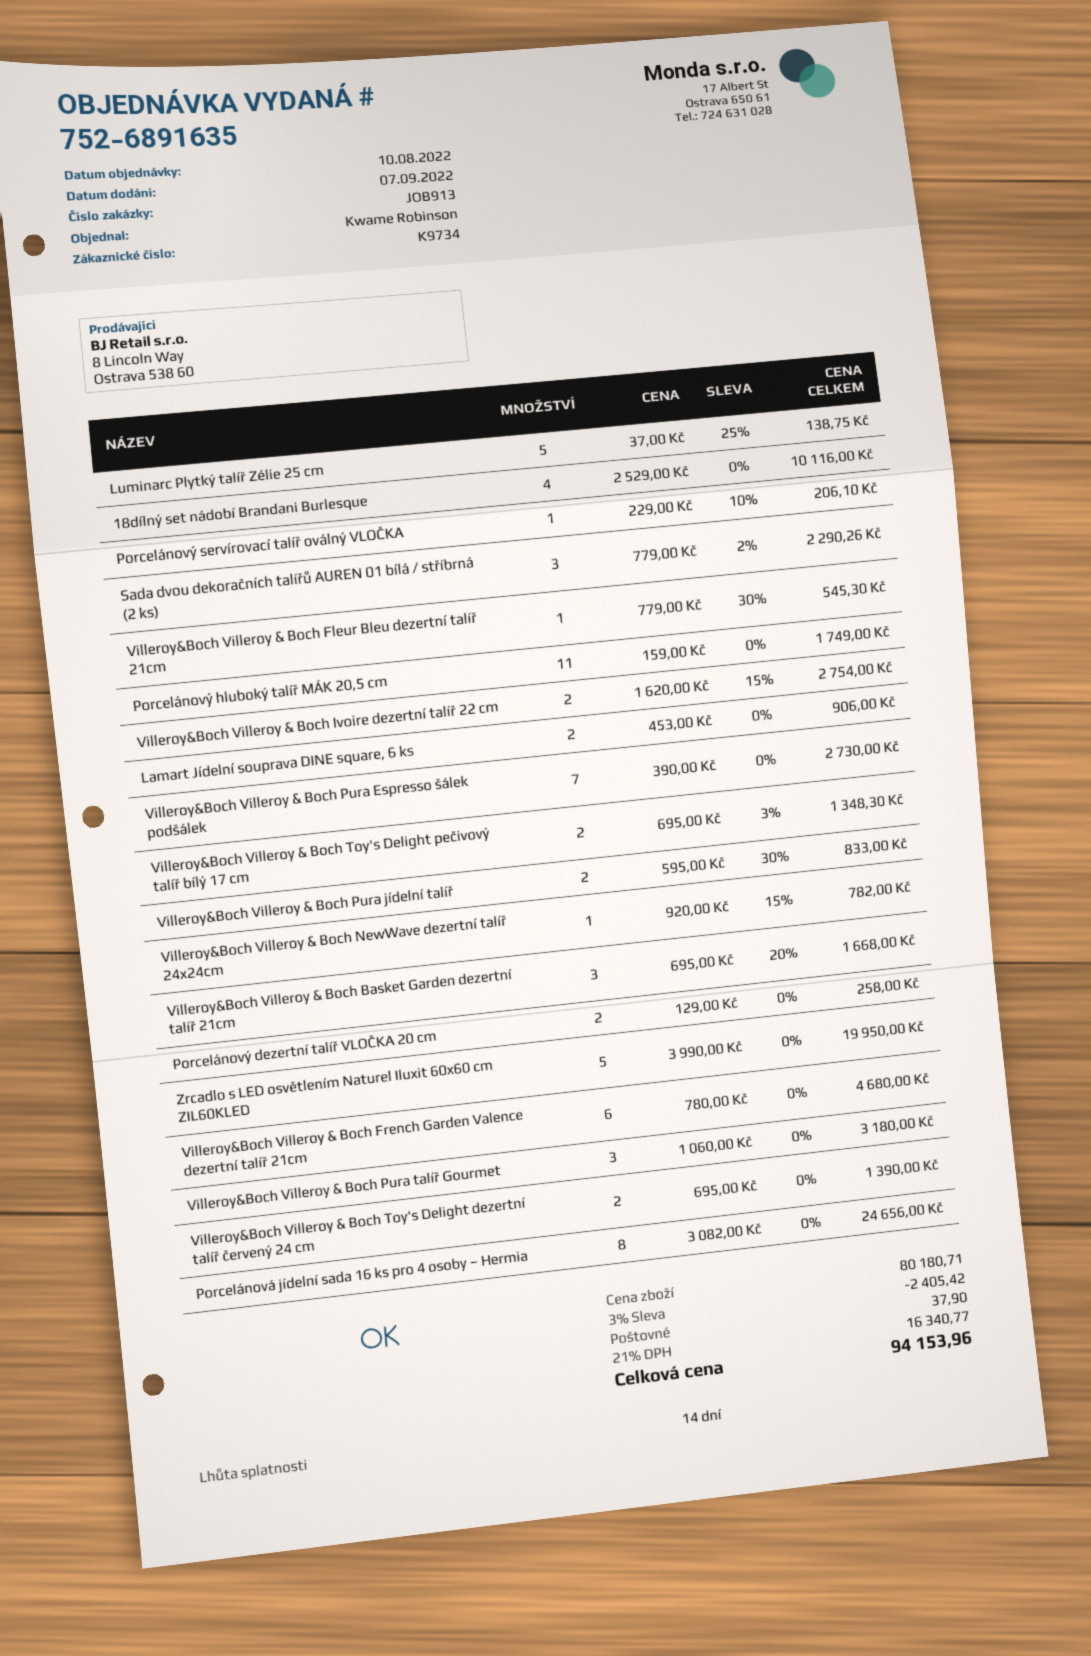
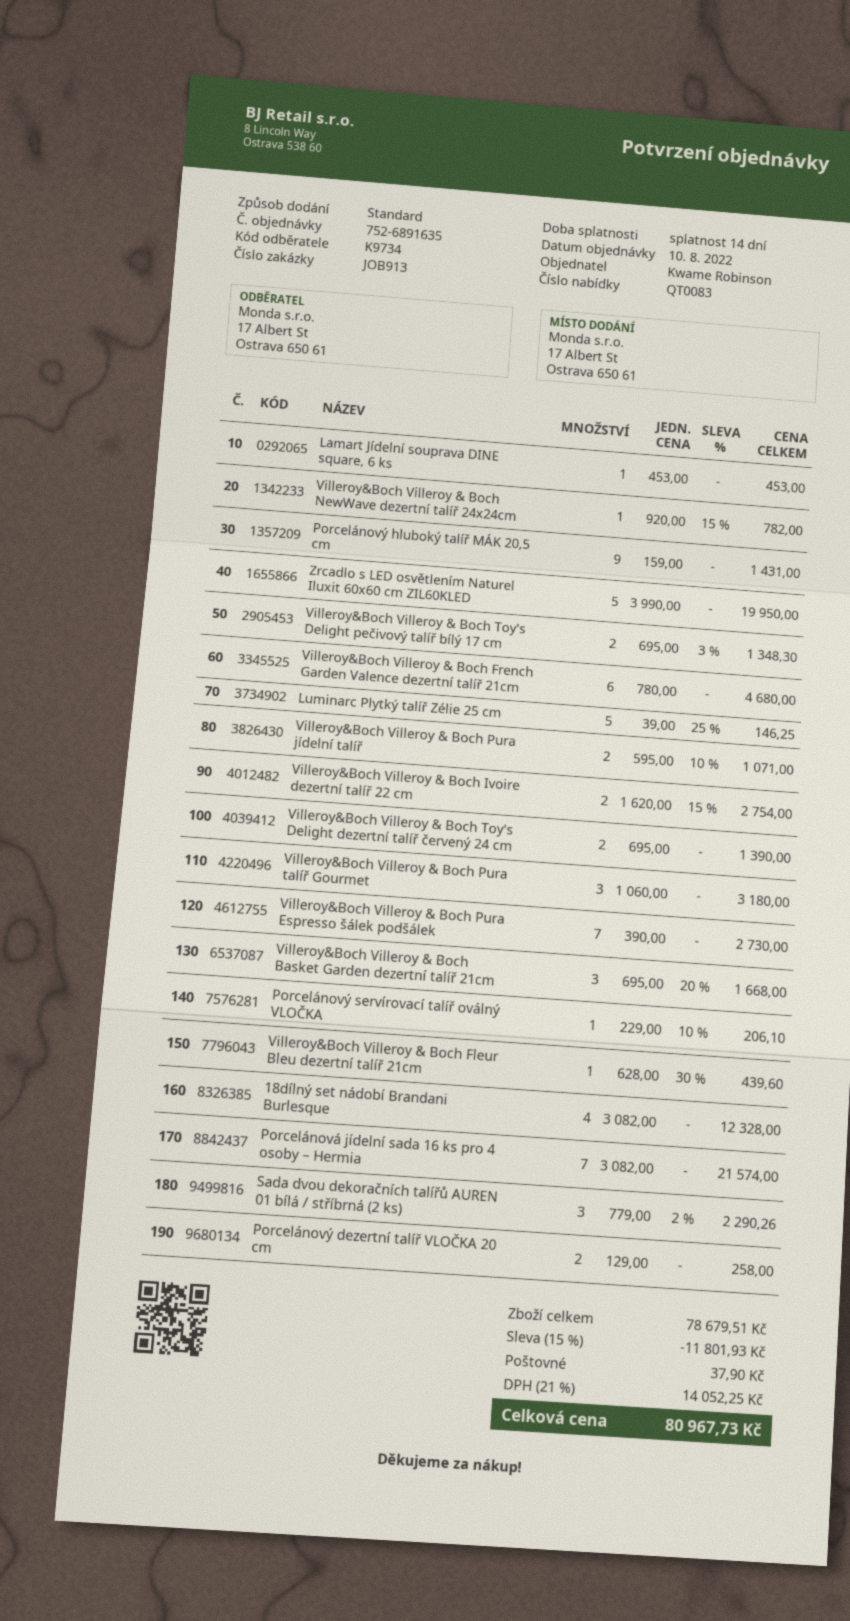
Luminarc Plytký talíř Zélie 25 cm: 5 x 37.00 - 25% = 138.75 -> 5 x 39.00 - 25% = 146.25
18dílný set nádobí Brandani Burlesque: 4 x 2529.00 = 10116.00 -> 4 x 3082.00 = 12328.00
Villeroy&Boch Villeroy & Boch Fleur Bleu dezertní talíř 21cm: 1 x 779.00 - 30% = 545.30 -> 1 x 628.00 - 30% = 439.60
Porcelánový hluboký talíř MÁK 20,5 cm: 11 x 159.00 = 1749.00 -> 9 x 159.00 = 1431.00
Lamart Jídelní souprava DINE square, 6 ks: 2 x 453.00 = 906.00 -> 1 x 453.00 = 453.00
Villeroy&Boch Villeroy & Boch Pura jídelní talíř: 2 x 595.00 - 30% = 833.00 -> 2 x 595.00 - 10% = 1071.00
Porcelánová jídelní sada 16 ks pro 4 osoby – Hermia: 8 x 3082.00 = 24656.00 -> 7 x 3082.00 = 21574.00
subtotal: 80180.71 -> 78679.51
discount: 3% = 2405.42 -> 15% = 11801.93
tax: 21% = 16340.77 -> 21% = 14052.25
total: 94153.96 -> 80967.73

